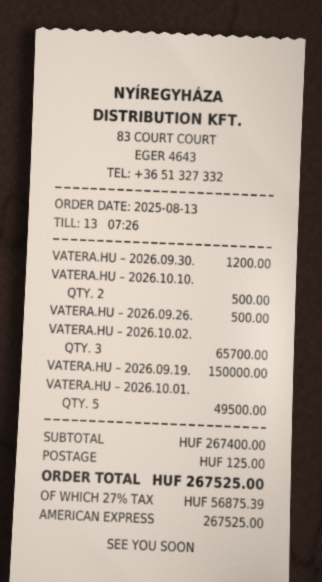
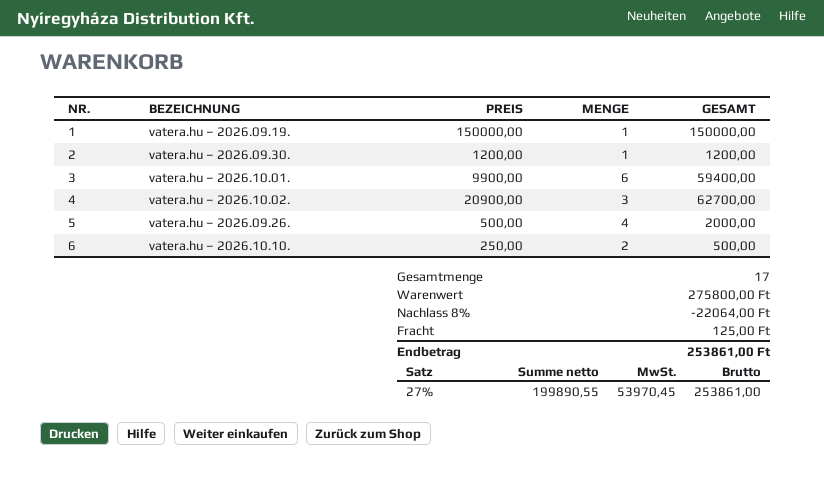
VATERA.HU – 2026.09.26.: 1 for 500.00 -> 4 for 2000.00
VATERA.HU – 2026.10.02.: 3 for 65700.00 -> 3 for 62700.00
VATERA.HU – 2026.10.01.: 5 for 49500.00 -> 6 for 59400.00
subtotal: 267400.00 -> 275800.00
discount: none -> 8% = 22064.00
tax: 27% = 56875.39 -> 27% = 53970.45
total: 267525.00 -> 253861.00

